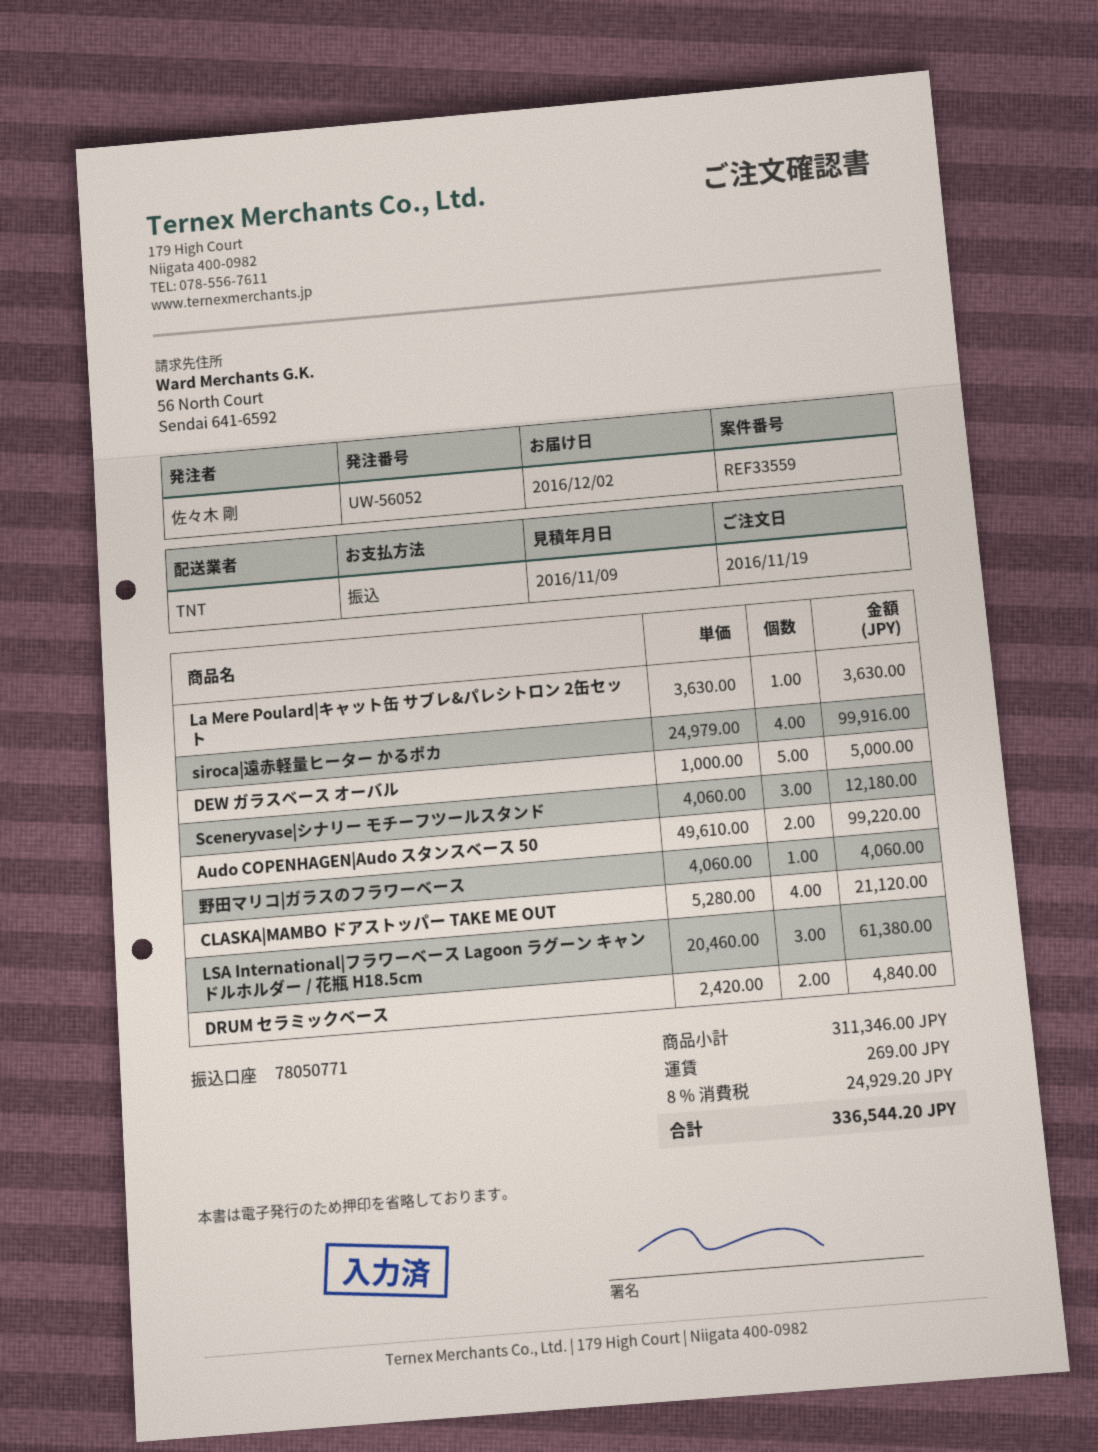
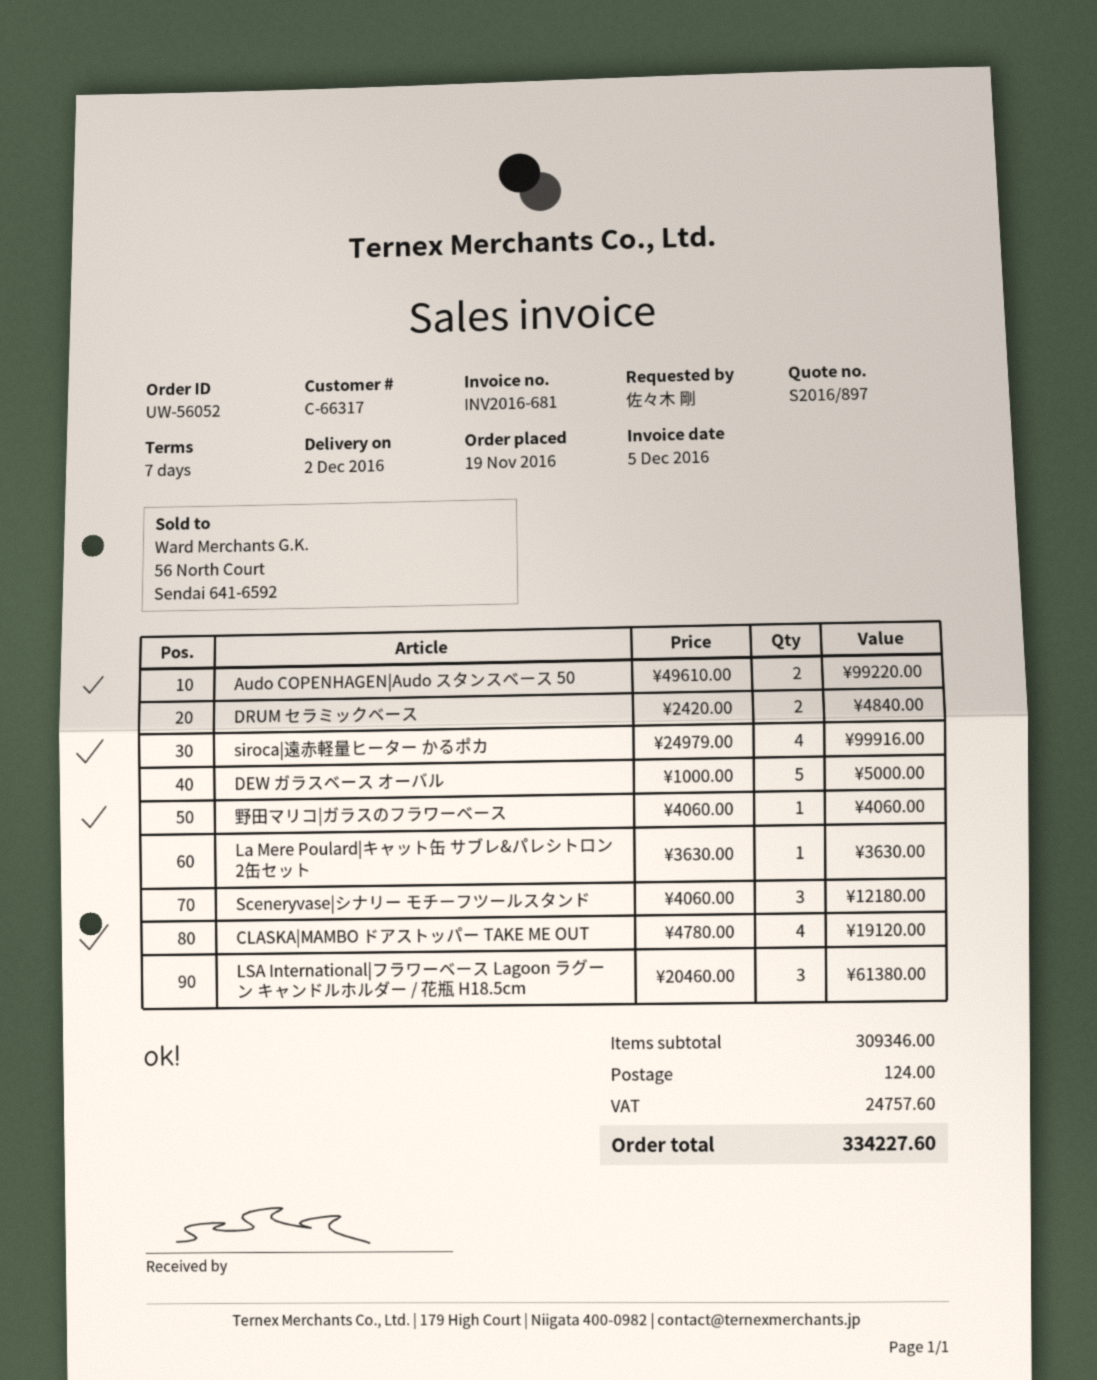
CLASKA|MAMBO ドアストッパー TAKE ME OUT: 4 x 5280.00 = 21120.00 -> 4 x 4780.00 = 19120.00
subtotal: 311346.00 -> 309346.00
shipping: 269.00 -> 124.00
tax: 24929.20 -> 24757.60
total: 336544.20 -> 334227.60

